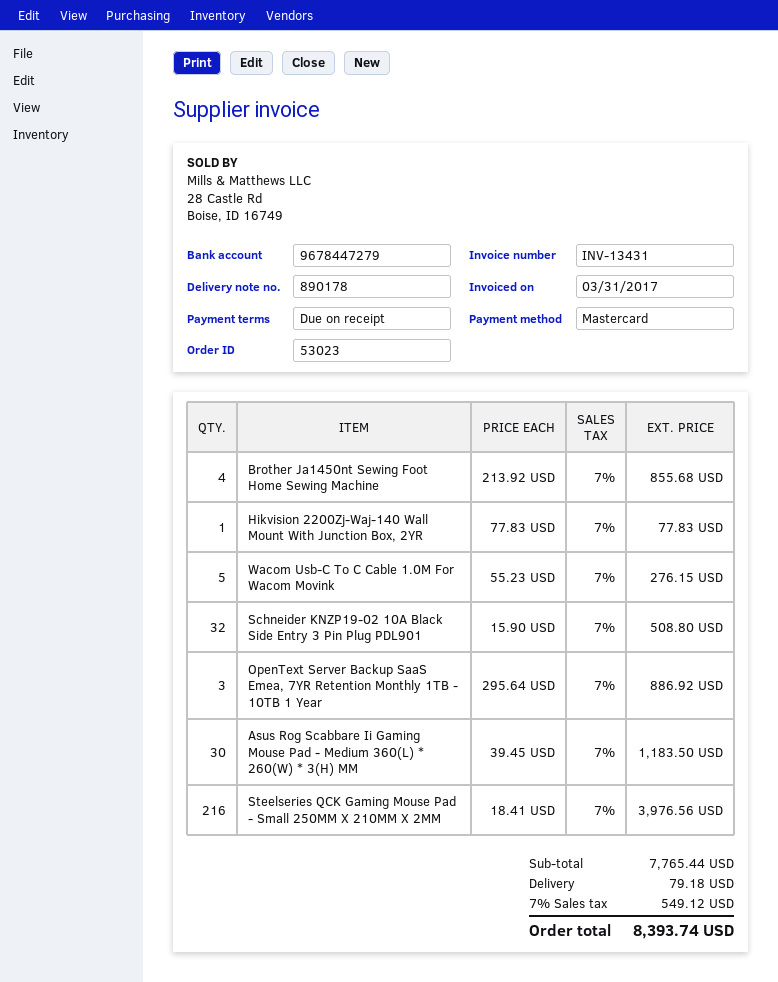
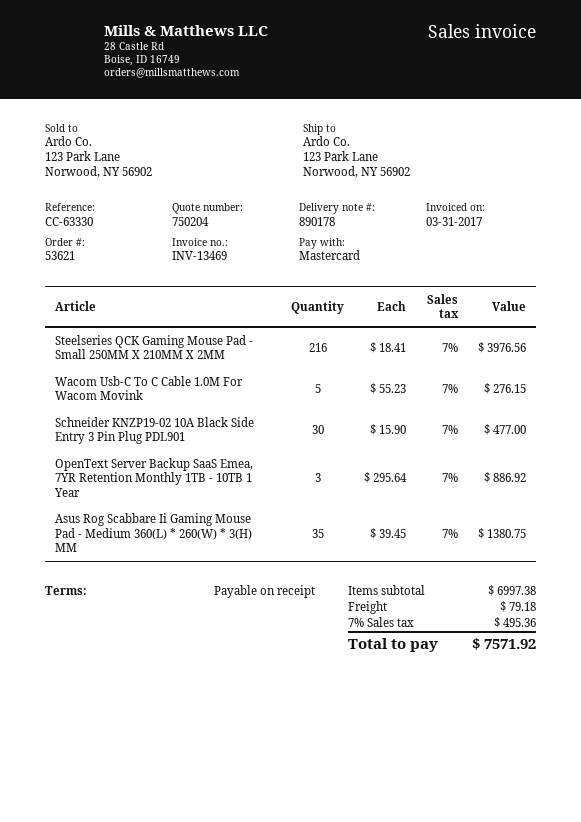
order number: 53023 -> 53621
invoice number: INV-13431 -> INV-13469
Brother Ja1450nt Sewing Foot Home Sewing Machine: 4 x 213.92 = 855.68 -> none
Hikvision 2200Zj-Waj-140 Wall Mount With Junction Box, 2YR: 1 x 77.83 = 77.83 -> none
Schneider KNZP19-02 10A Black Side Entry 3 Pin Plug PDL901: 32 x 15.90 = 508.80 -> 30 x 15.90 = 477.00
Asus Rog Scabbare Ii Gaming Mouse Pad - Medium 360(L) * 260(W) * 3(H) MM: 30 x 39.45 = 1183.50 -> 35 x 39.45 = 1380.75
subtotal: 7765.44 -> 6997.38
tax: 7% = 549.12 -> 7% = 495.36
total: 8393.74 -> 7571.92

